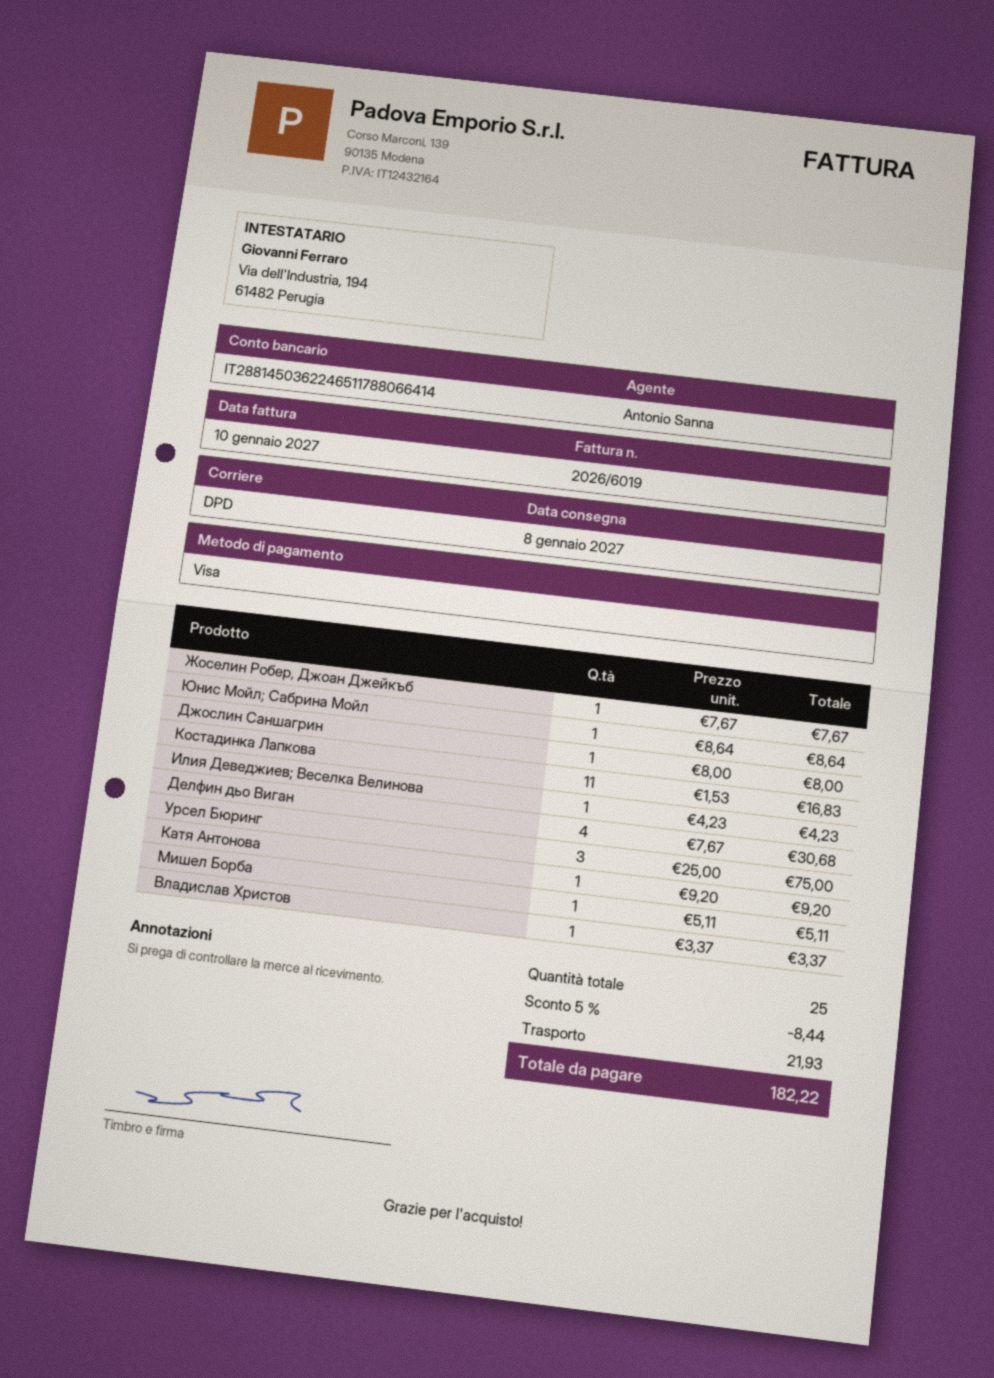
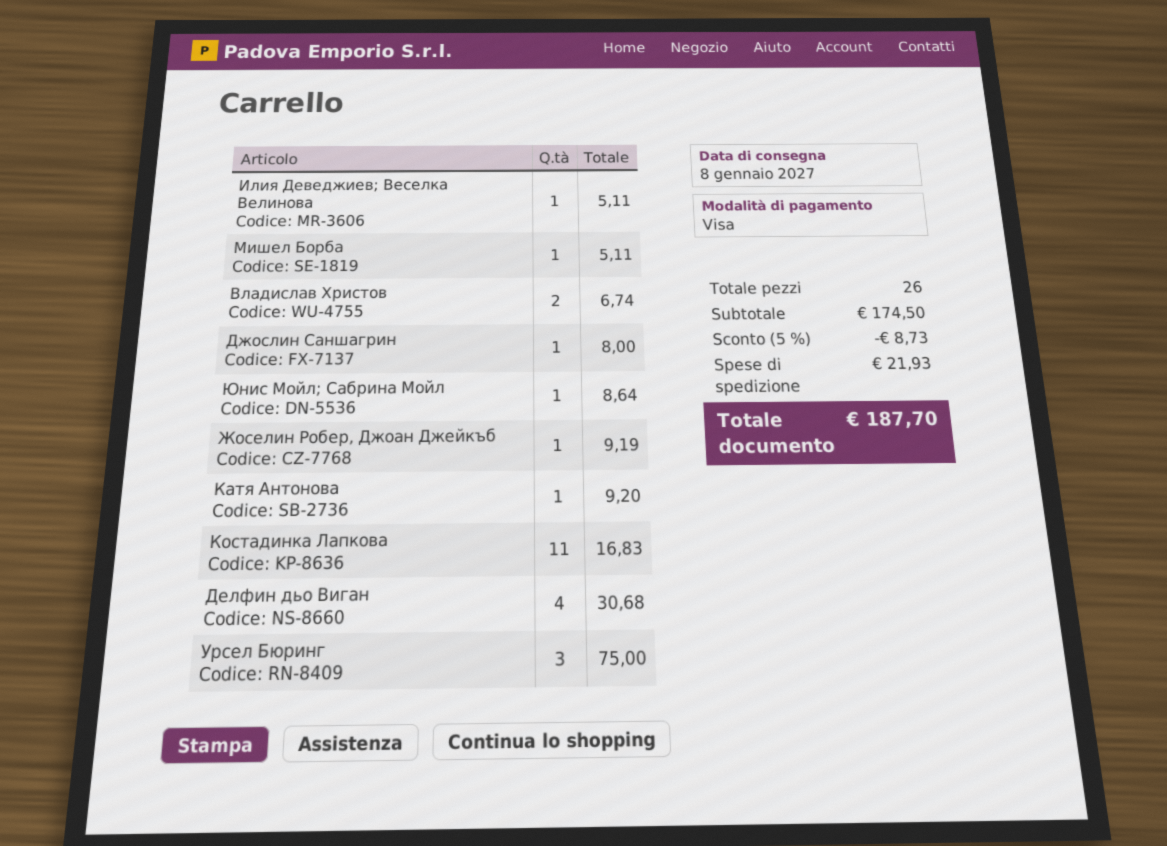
Жоселин Робер, Джоан Джейкъб: 1 for 7.67 -> 1 for 9.19
Илия Деведжиев; Веселка Велинова: 1 for 4.23 -> 1 for 5.11
Владислав Христов: 1 for 3.37 -> 2 for 6.74
total quantity: 25 -> 26
discount: 5% = 8.44 -> 5% = 8.73
total: 182.22 -> 187.70

